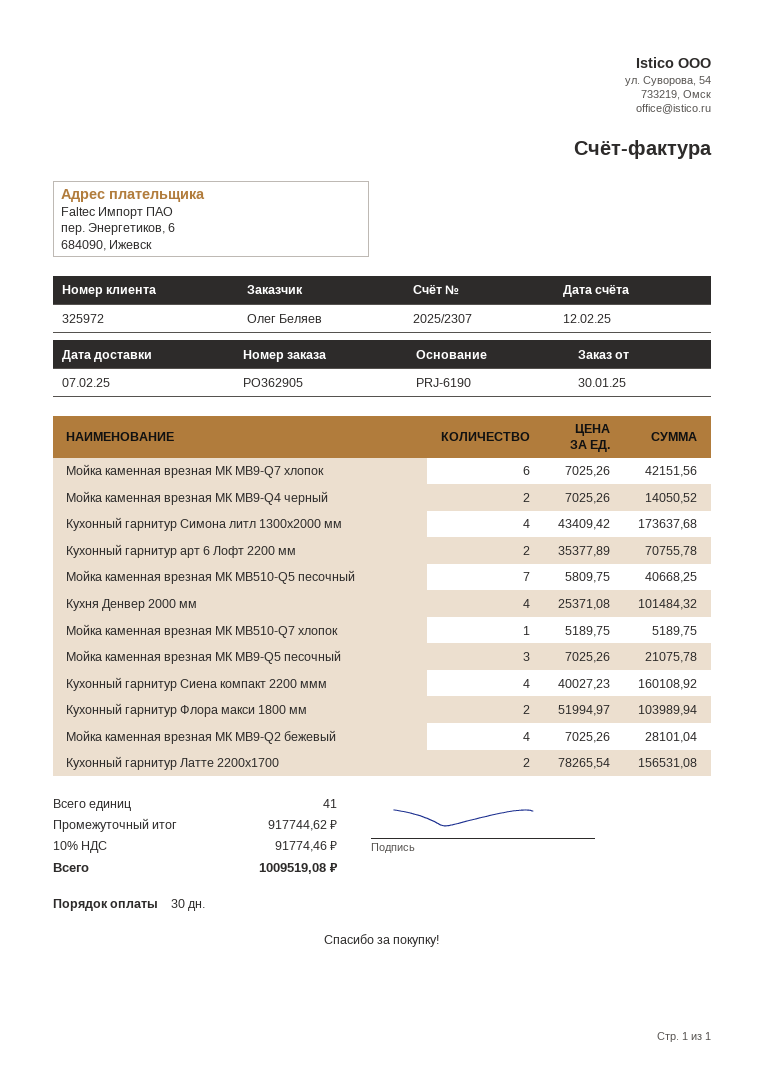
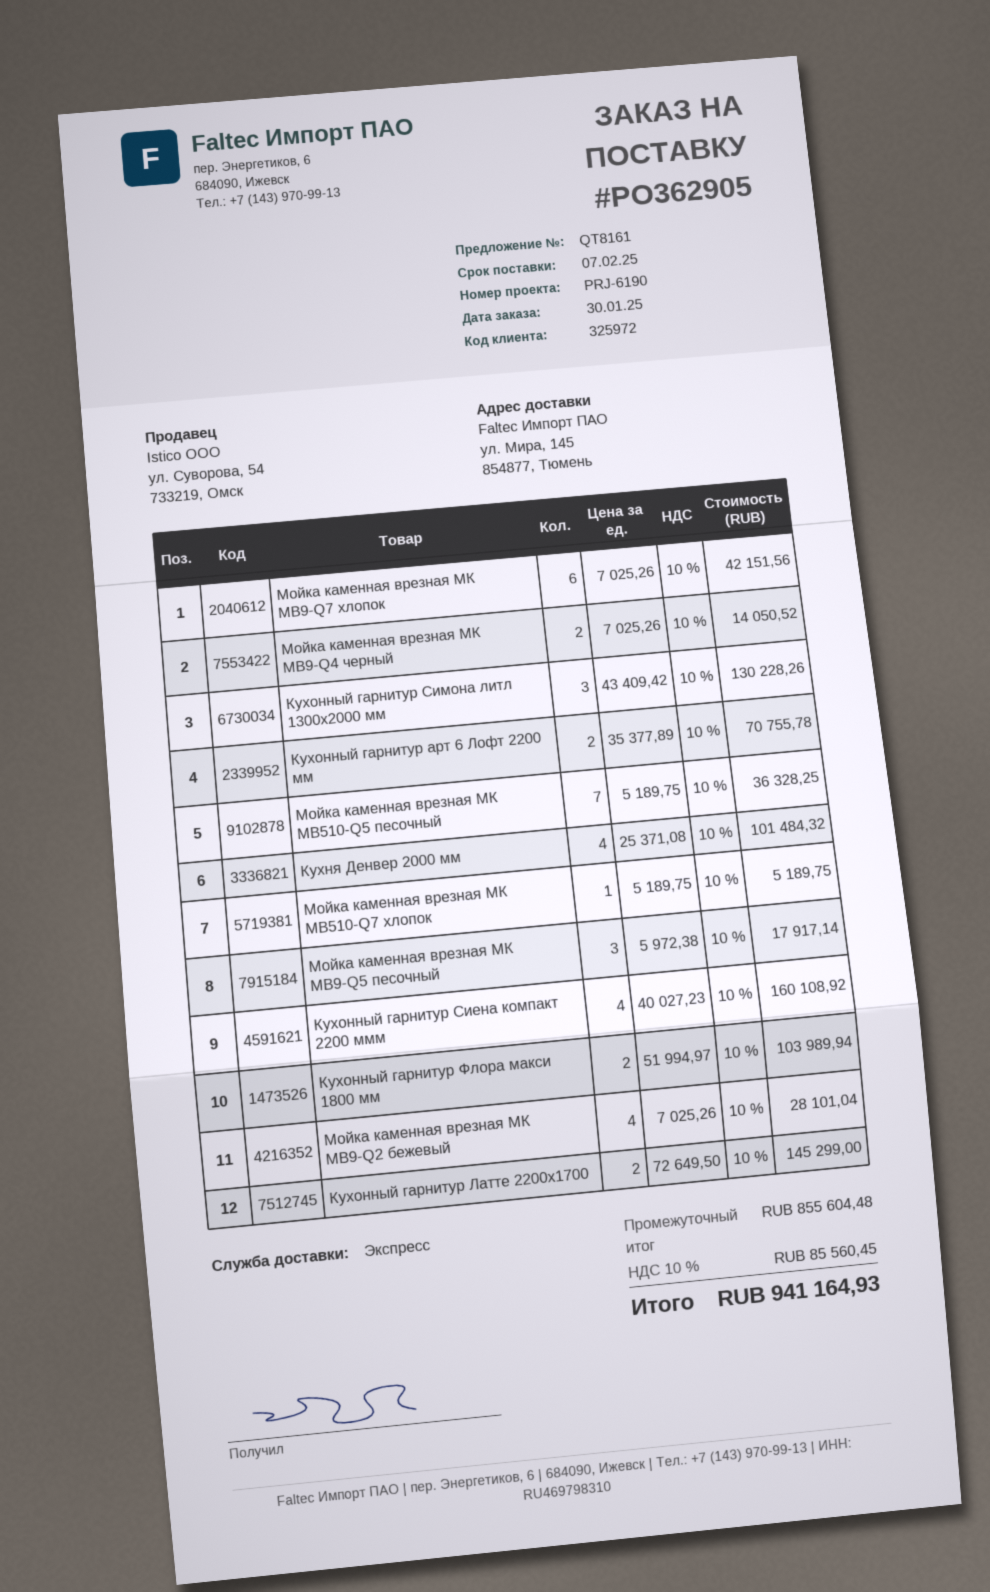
Кухонный гарнитур Симона литл 1300х2000 мм: 4 x 43409.42 = 173637.68 -> 3 x 43409.42 = 130228.26
Мойка каменная врезная МК МВ510-Q5 песочный: 7 x 5809.75 = 40668.25 -> 7 x 5189.75 = 36328.25
Мойка каменная врезная МК МВ9-Q5 песочный: 3 x 7025.26 = 21075.78 -> 3 x 5972.38 = 17917.14
Кухонный гарнитур Латте 2200х1700: 2 x 78265.54 = 156531.08 -> 2 x 72649.50 = 145299.00
subtotal: 917744.62 -> 855604.48
tax: 10% = 91774.46 -> 10% = 85560.45
total: 1009519.08 -> 941164.93

